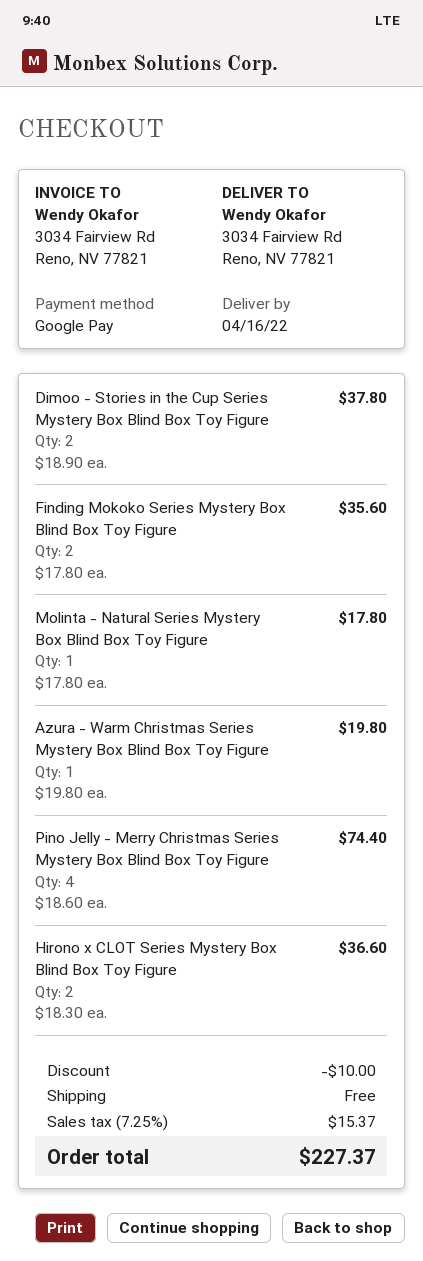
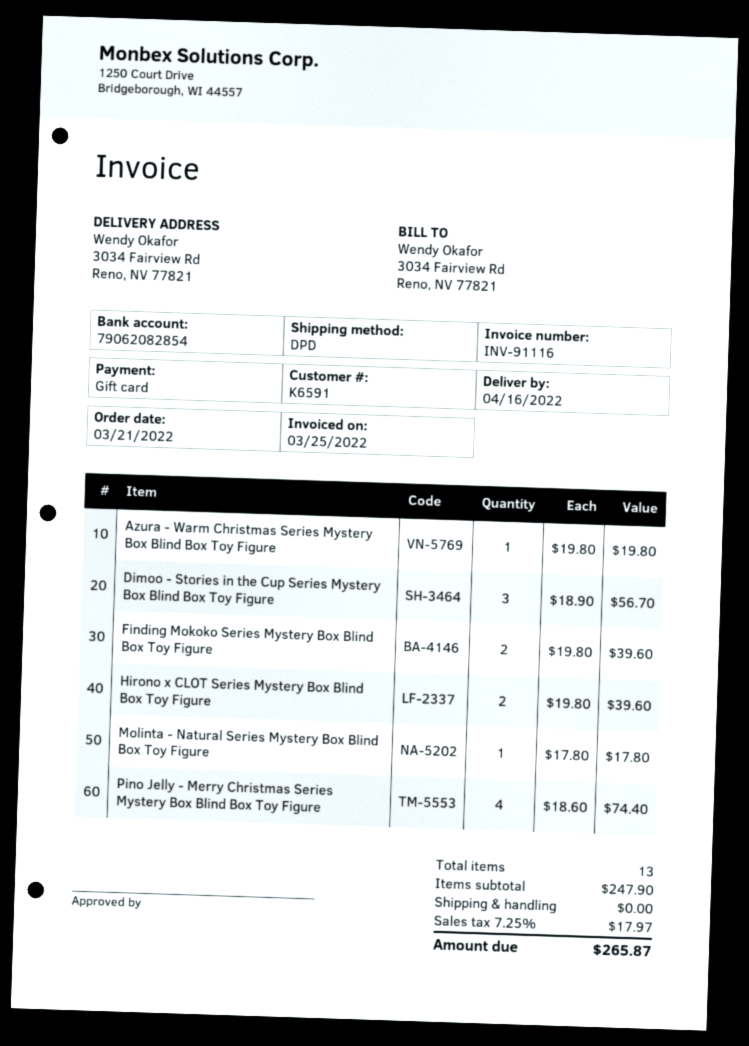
payment method: Google Pay -> gift card
Dimoo - Stories in the Cup Series Mystery Box Blind Box Toy Figure: 2 x 18.90 = 37.80 -> 3 x 18.90 = 56.70
Finding Mokoko Series Mystery Box Blind Box Toy Figure: 2 x 17.80 = 35.60 -> 2 x 19.80 = 39.60
Hirono x CLOT Series Mystery Box Blind Box Toy Figure: 2 x 18.30 = 36.60 -> 2 x 19.80 = 39.60
discount: 10.00 -> none
tax: 7.25% = 15.37 -> 7.25% = 17.97
total: 227.37 -> 265.87

